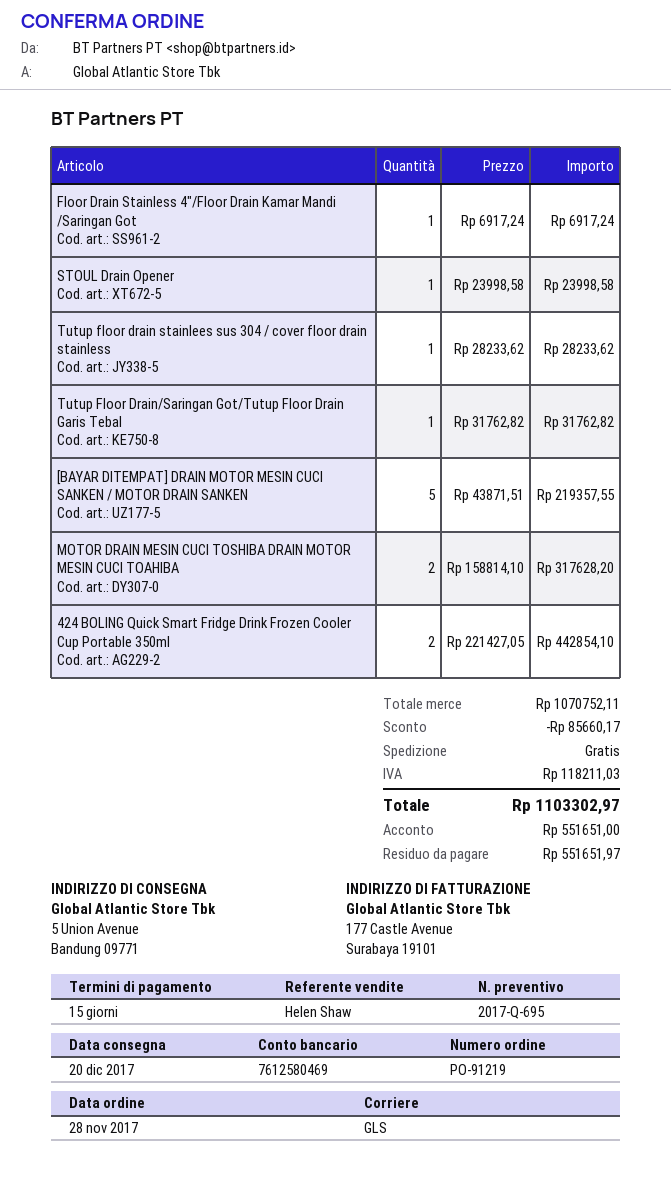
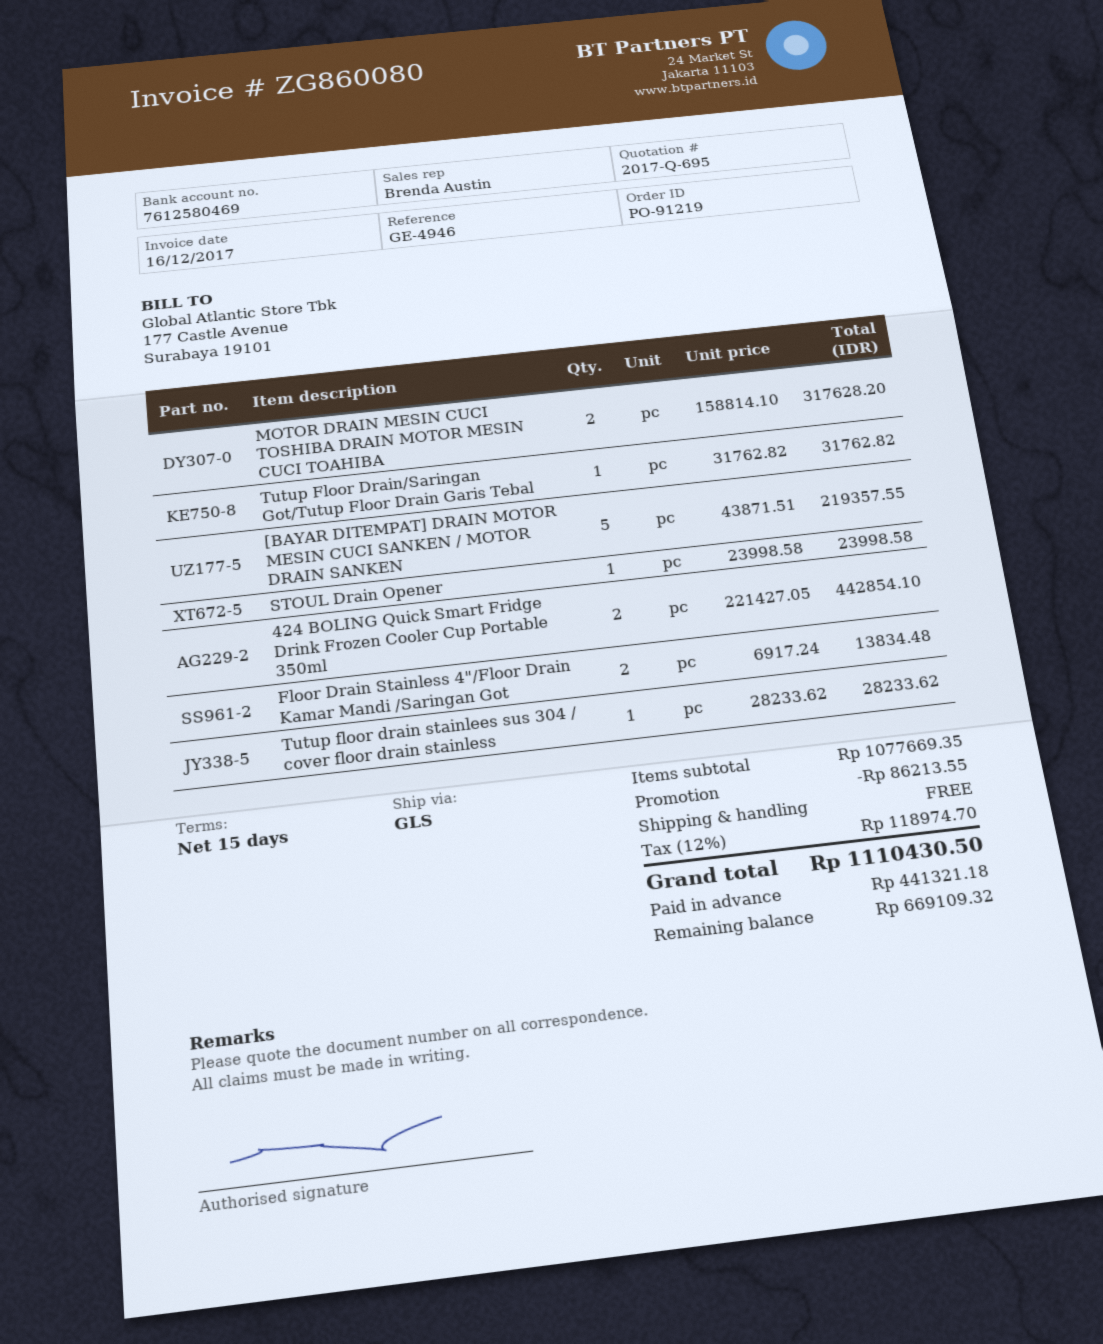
sales rep: Helen Shaw -> Brenda Austin
Floor Drain Stainless 4"/Floor Drain Kamar Mandi /Saringan Got: 1 x 6917.24 = 6917.24 -> 2 x 6917.24 = 13834.48
subtotal: 1070752.11 -> 1077669.35
discount: 85660.17 -> 86213.55
tax: 118211.03 -> 118974.70
total: 1103302.97 -> 1110430.50
deposit: 551651.00 -> 441321.18
balance: 551651.97 -> 669109.32

